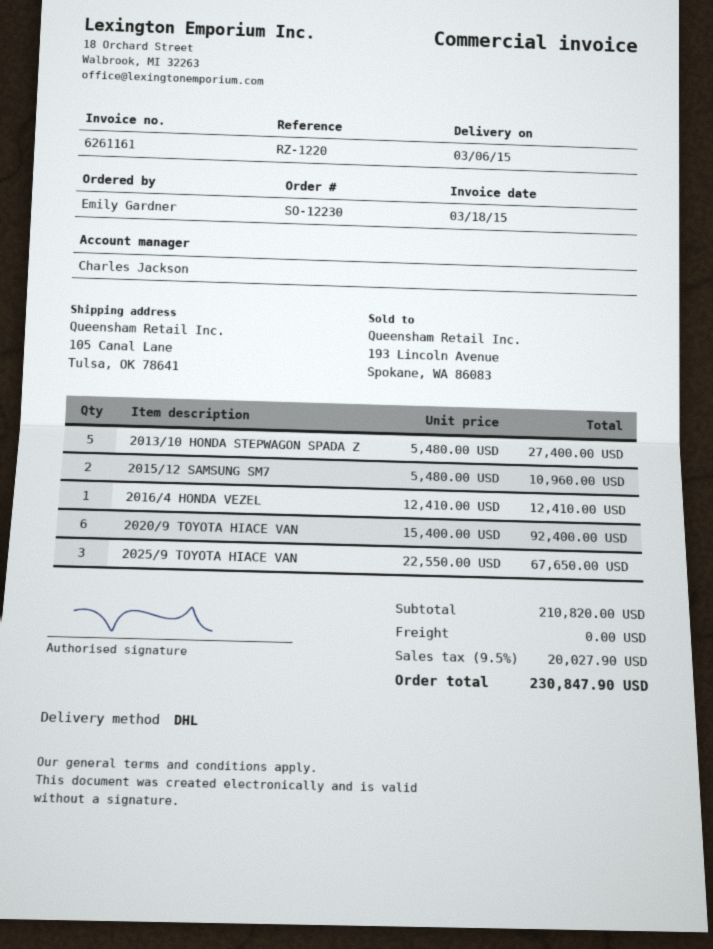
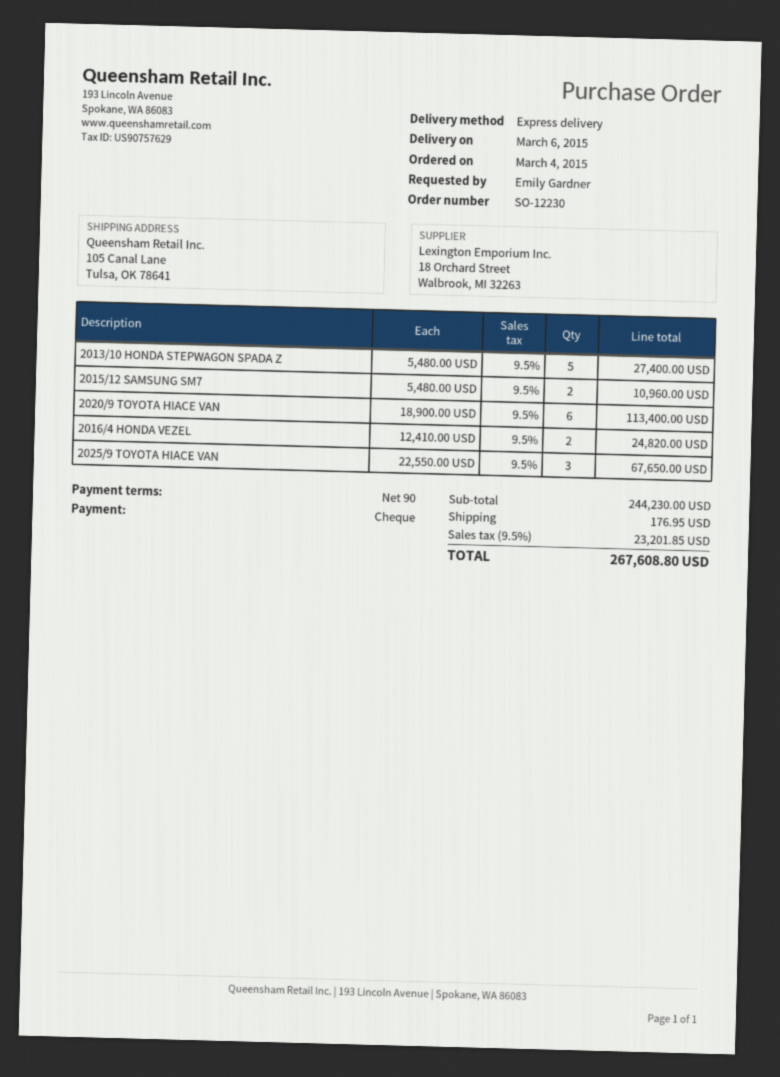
shipping method: DHL -> express
2016/4 HONDA VEZEL: 1 x 12410.00 = 12410.00 -> 2 x 12410.00 = 24820.00
2020/9 TOYOTA HIACE VAN: 6 x 15400.00 = 92400.00 -> 6 x 18900.00 = 113400.00
subtotal: 210820.00 -> 244230.00
shipping: 0.00 -> 176.95
tax: 9.5% = 20027.90 -> 9.5% = 23201.85
total: 230847.90 -> 267608.80

